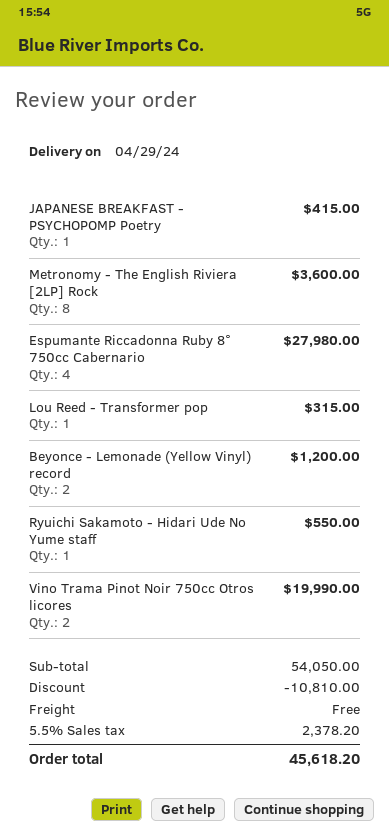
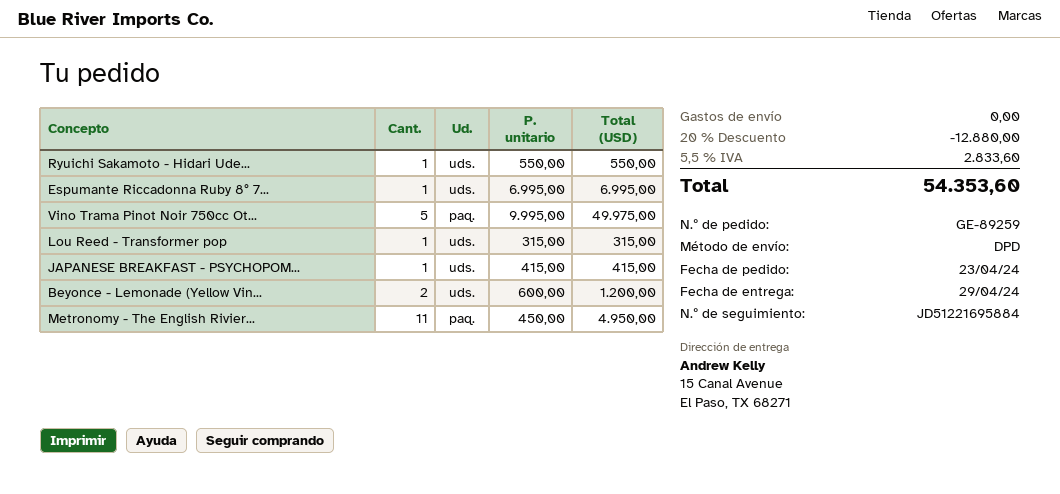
Metronomy - The English Riviera [2LP] Rock: 8 for 3600.00 -> 11 for 4950.00
Espumante Riccadonna Ruby 8° 750cc Cabernario: 4 for 27980.00 -> 1 for 6995.00
Vino Trama Pinot Noir 750cc Otros licores: 2 for 19990.00 -> 5 for 49975.00
discount: 10810.00 -> 12880.00
tax: 5.5% = 2378.20 -> 5.5% = 2833.60
total: 45618.20 -> 54353.60

